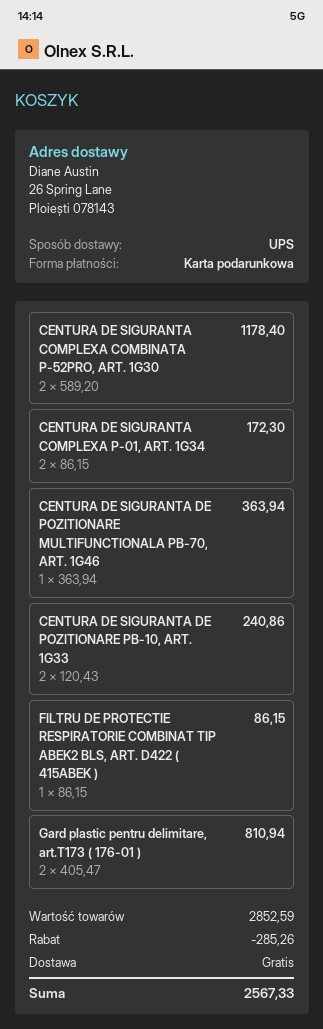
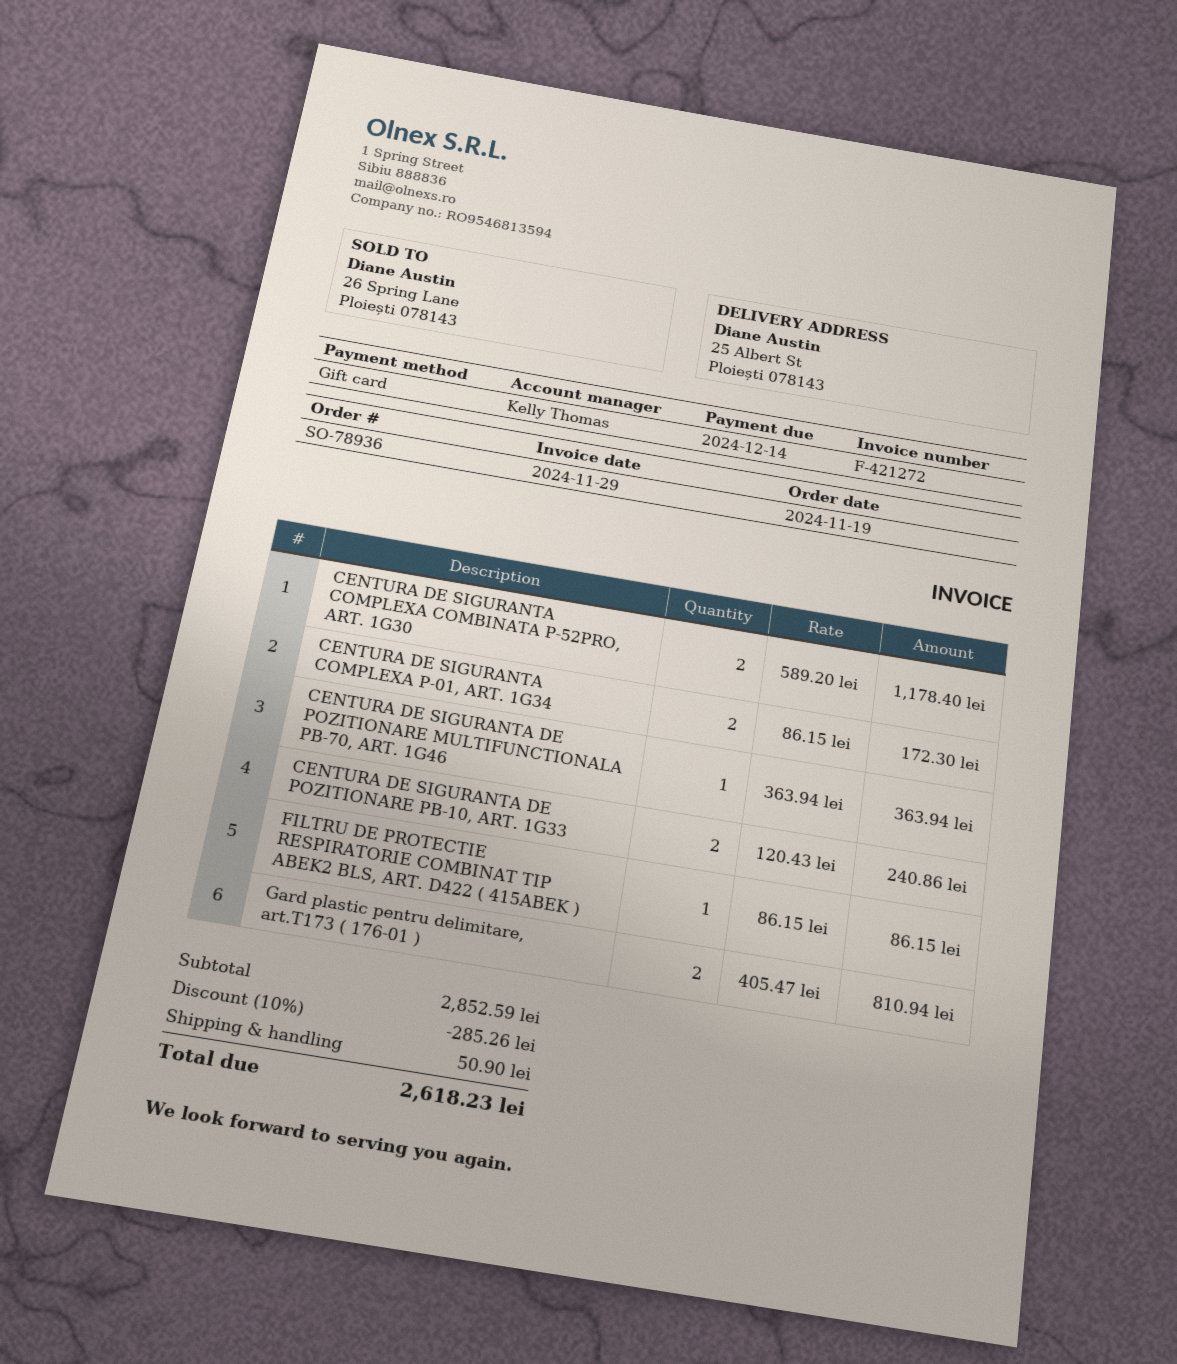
ship to: 26 Spring Lane, Ploiești 078143 -> 25 Albert St, Ploiești 078143
shipping: 0.00 -> 50.90
total: 2567.33 -> 2618.23

